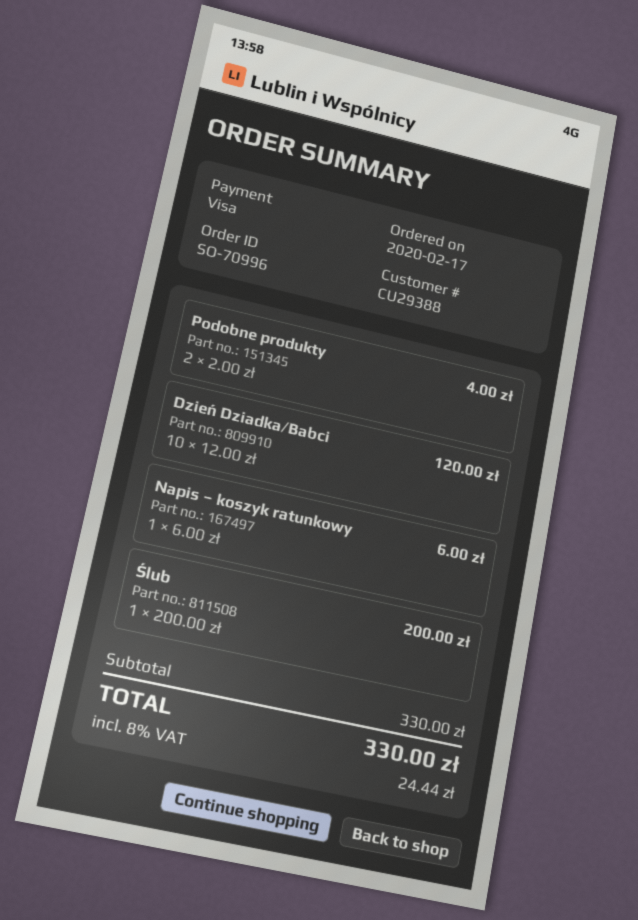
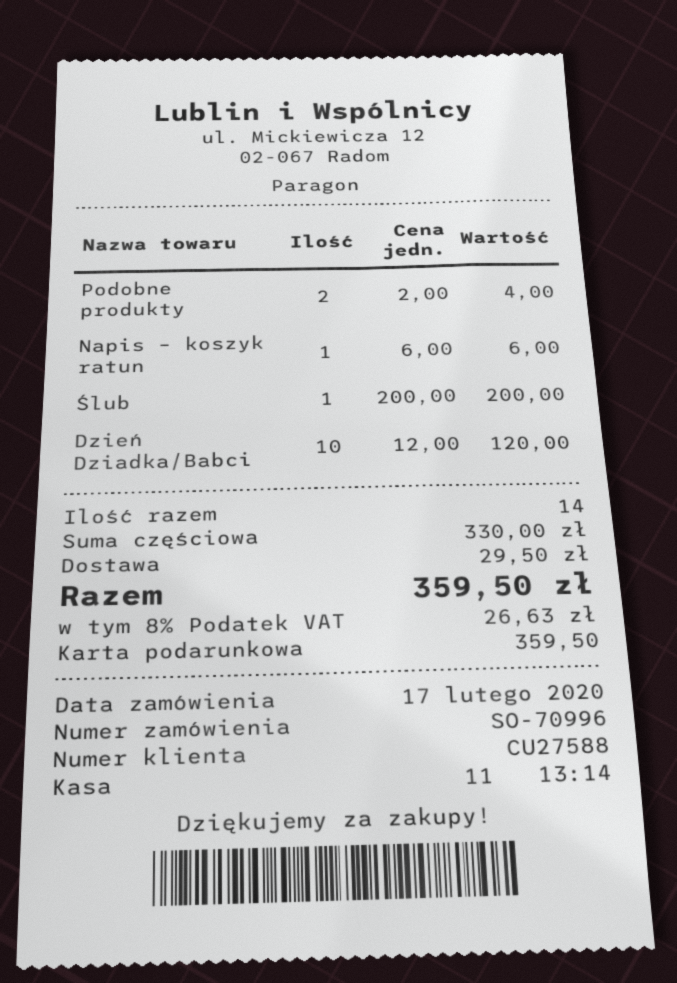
customer number: CU29388 -> CU27588
payment method: Visa -> gift card
shipping: none -> 29.50
tax: 8% = 24.44 -> 8% = 26.63
total: 330.00 -> 359.50

